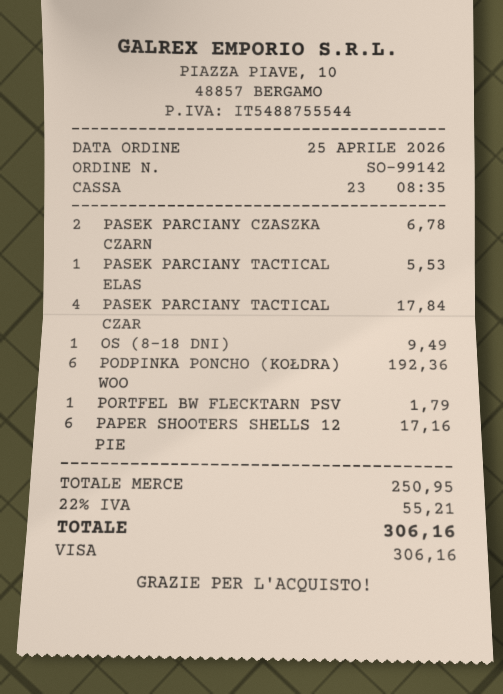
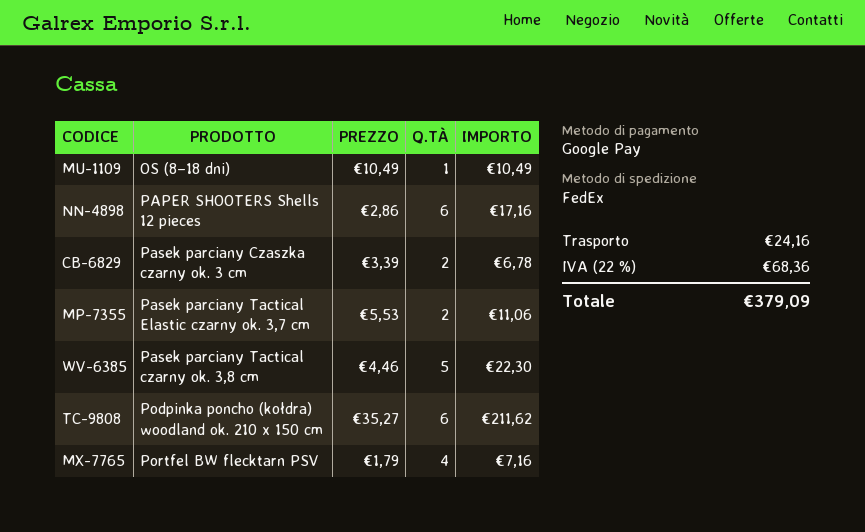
payment method: Visa -> Google Pay
PASEK PARCIANY TACTICAL ELAS: 1 for 5.53 -> 2 for 11.06
PASEK PARCIANY TACTICAL CZAR: 4 for 17.84 -> 5 for 22.30
OS (8–18 DNI): 1 for 9.49 -> 1 for 10.49
PODPINKA PONCHO (KOŁDRA) WOO: 6 for 192.36 -> 6 for 211.62
PORTFEL BW FLECKTARN PSV: 1 for 1.79 -> 4 for 7.16
shipping: none -> 24.16
tax: 22% = 55.21 -> 22% = 68.36
total: 306.16 -> 379.09

